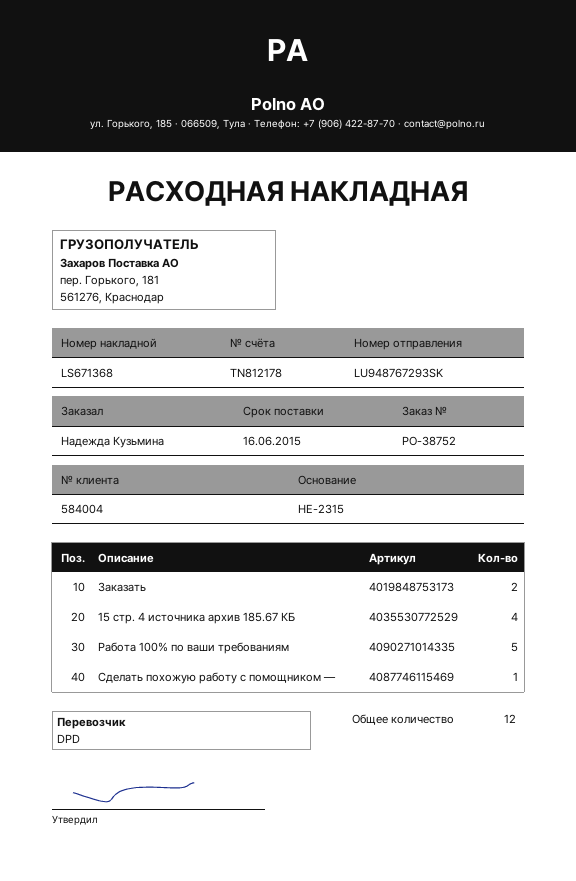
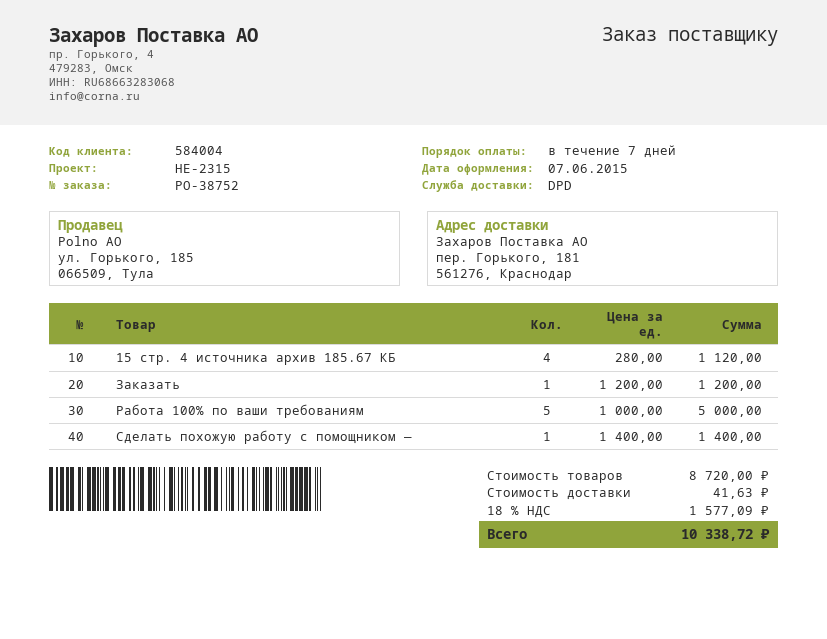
Заказать: 2 -> 1

